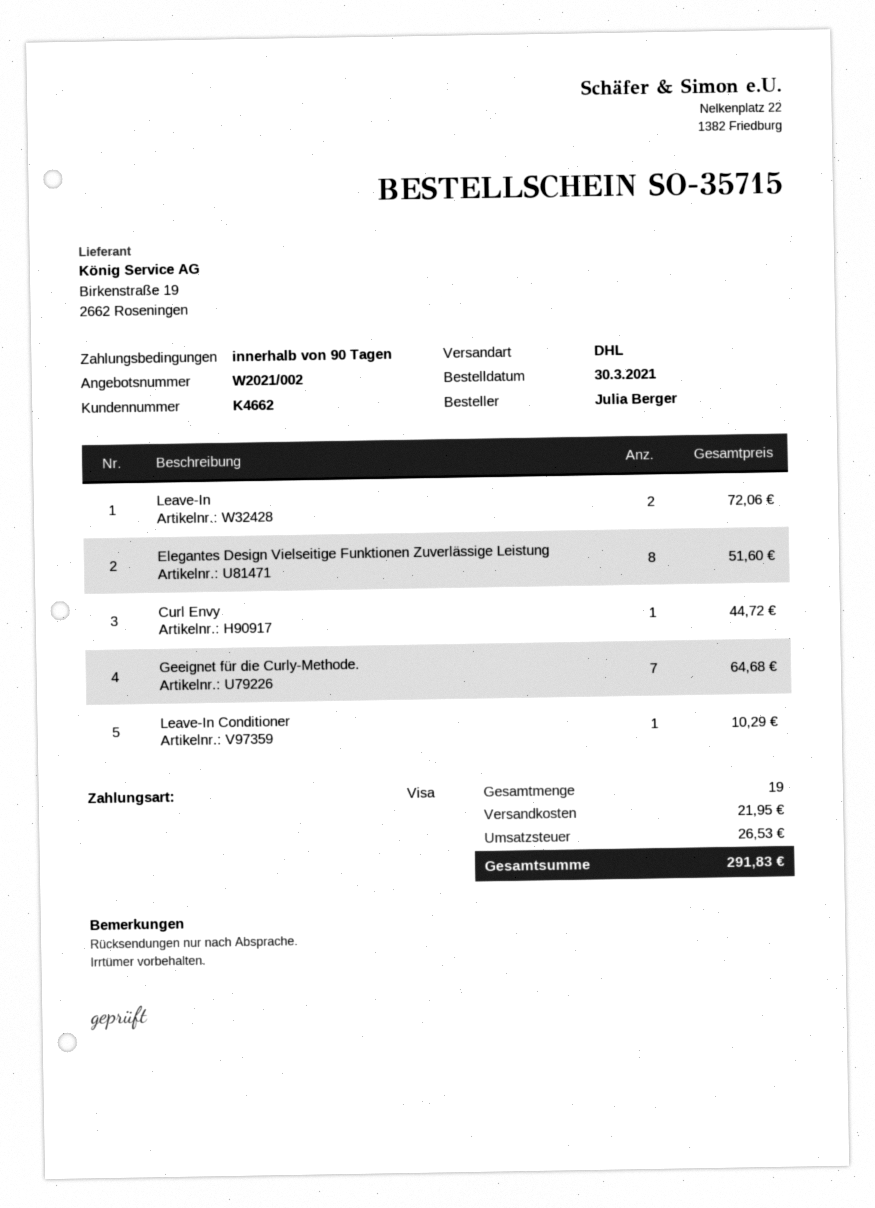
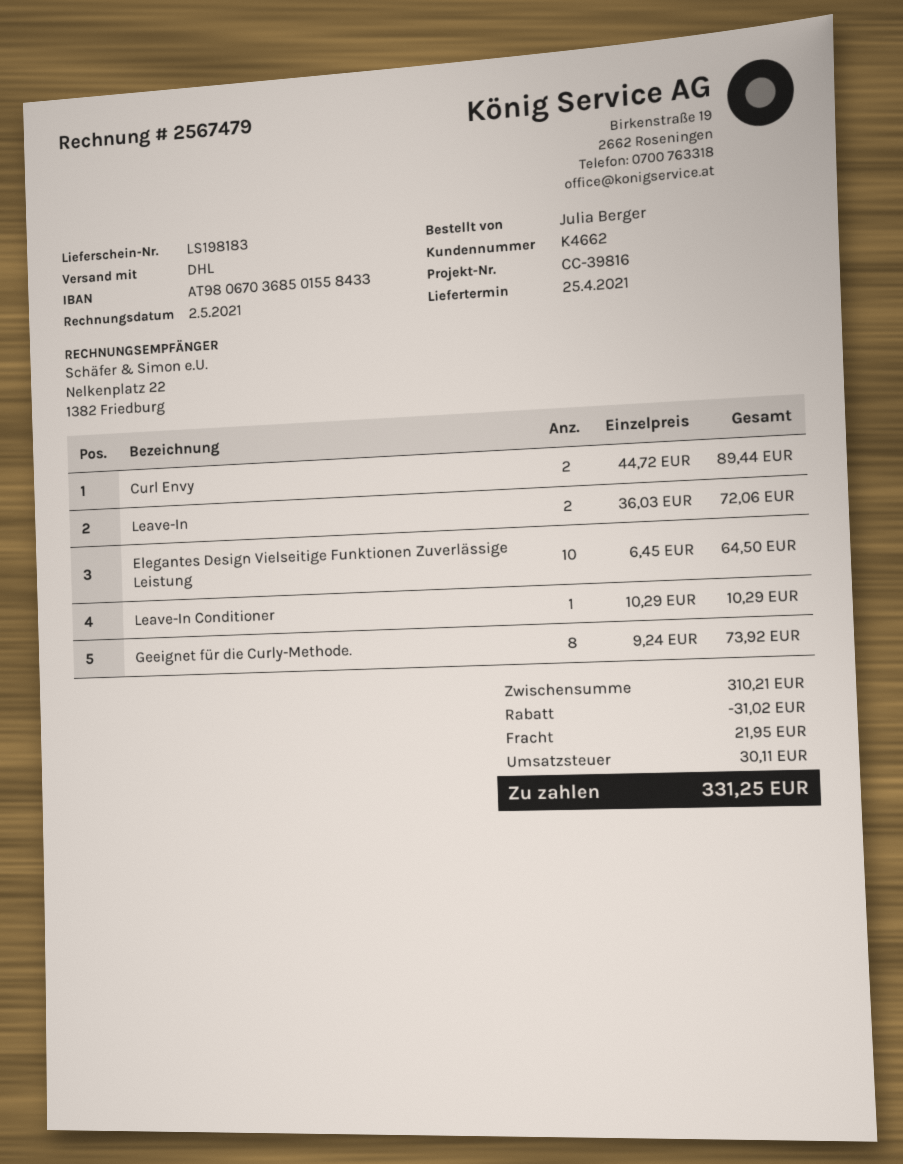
Elegantes Design Vielseitige Funktionen Zuverlässige Leistung: 8 for 51.60 -> 10 for 64.50
Curl Envy: 1 for 44.72 -> 2 for 89.44
Geeignet für die Curly-Methode.: 7 for 64.68 -> 8 for 73.92
discount: none -> 31.02
tax: 26.53 -> 30.11
total: 291.83 -> 331.25

